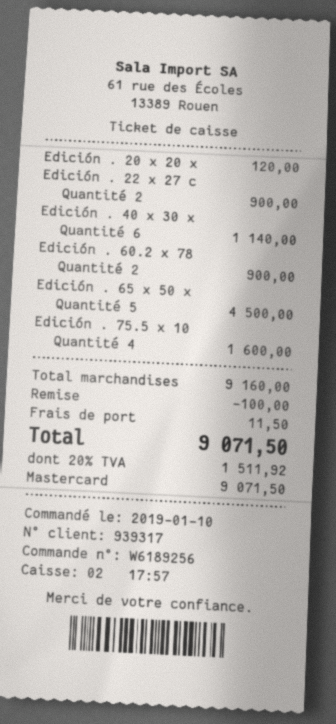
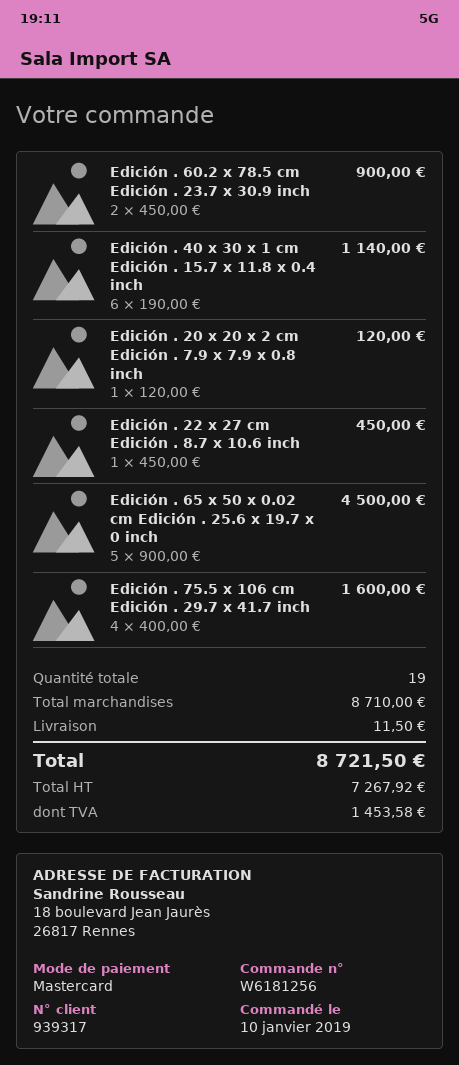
order number: W6189256 -> W6181256
Edición . 22 x 27 c: 2 for 900.00 -> 1 for 450.00
subtotal: 9160.00 -> 8710.00
discount: 100.00 -> none
tax: 1511.92 -> 1453.58
total: 9071.50 -> 8721.50

